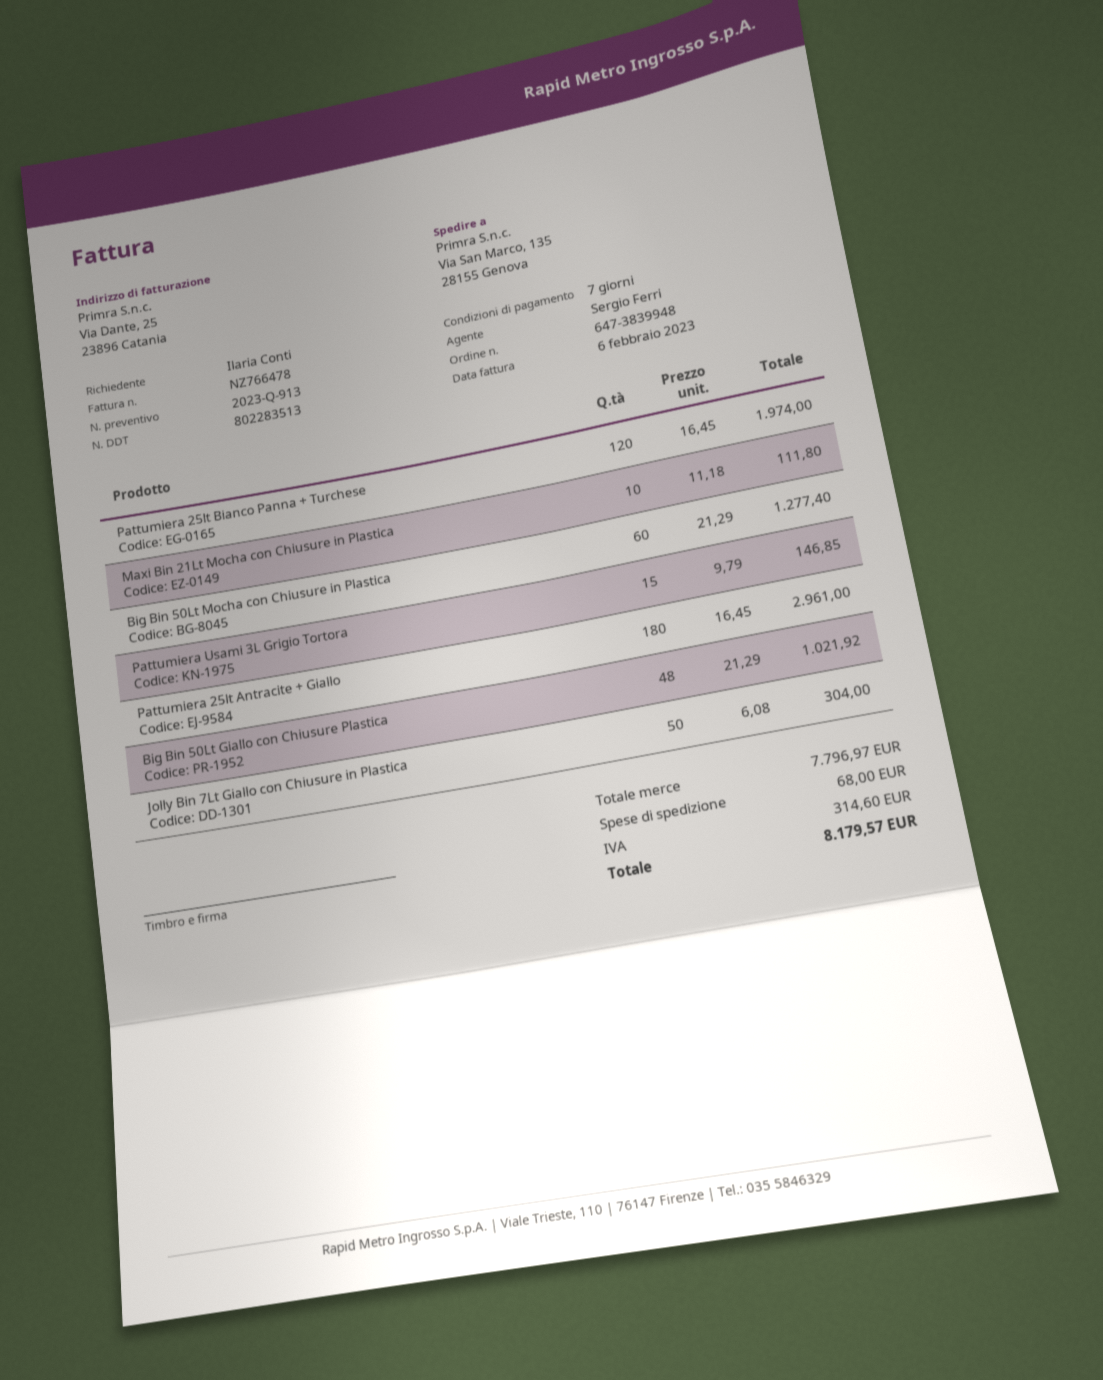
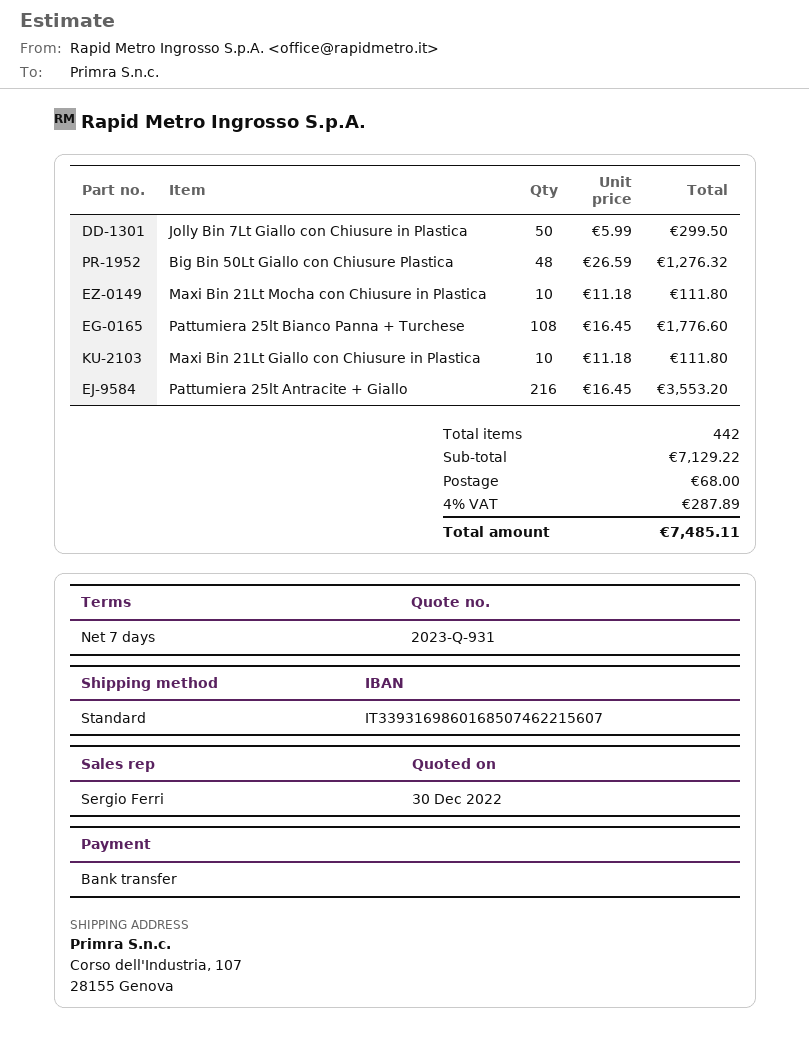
quote number: 2023-Q-913 -> 2023-Q-931
ship to: Via San Marco, 135, 28155 Genova -> Corso dell'Industria, 107, 28155 Genova
Pattumiera 25lt Bianco Panna + Turchese: 120 x 16.45 = 1974.00 -> 108 x 16.45 = 1776.60
Big Bin 50Lt Mocha con Chiusure in Plastica: 60 x 21.29 = 1277.40 -> none
Pattumiera Usami 3L Grigio Tortora: 15 x 9.79 = 146.85 -> none
Pattumiera 25lt Antracite + Giallo: 180 x 16.45 = 2961.00 -> 216 x 16.45 = 3553.20
Big Bin 50Lt Giallo con Chiusure Plastica: 48 x 21.29 = 1021.92 -> 48 x 26.59 = 1276.32
Jolly Bin 7Lt Giallo con Chiusure in Plastica: 50 x 6.08 = 304.00 -> 50 x 5.99 = 299.50
Maxi Bin 21Lt Giallo con Chiusure in Plastica: none -> 10 x 11.18 = 111.80
subtotal: 7796.97 -> 7129.22
tax: 314.60 -> 287.89
total: 8179.57 -> 7485.11

